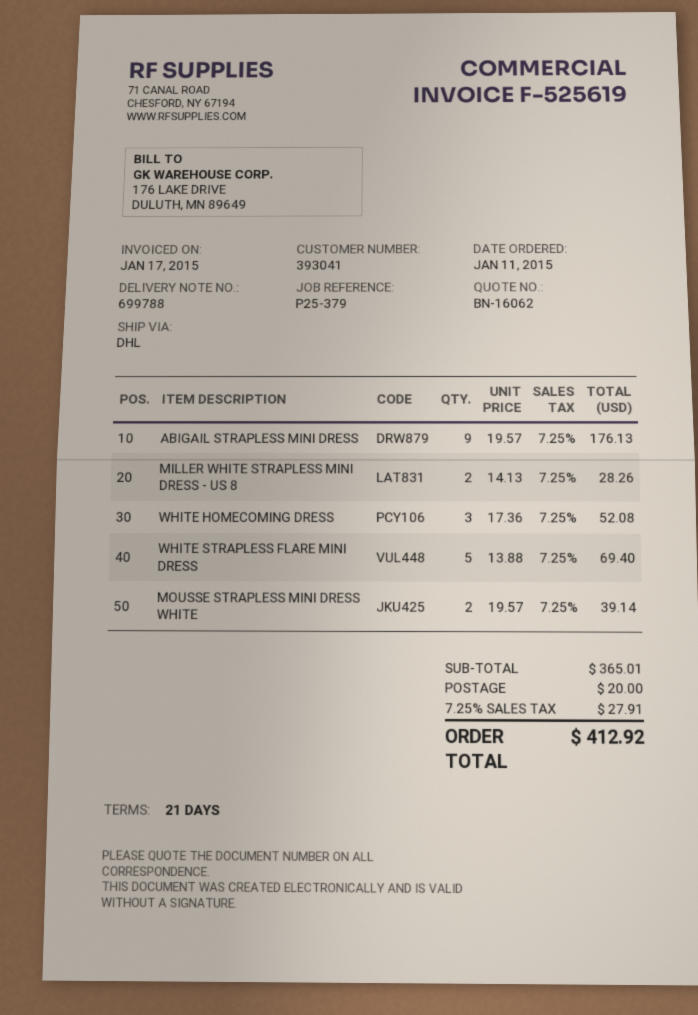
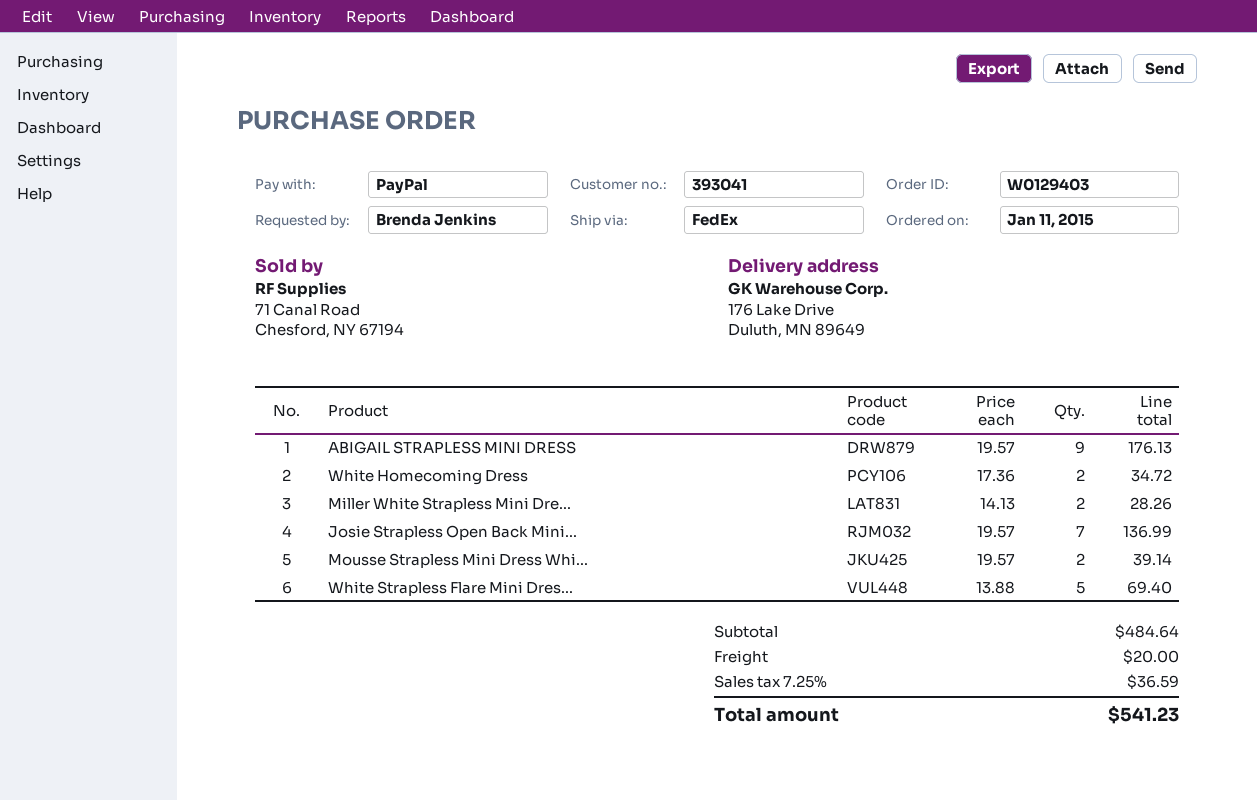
shipping method: DHL -> FedEx
WHITE HOMECOMING DRESS: 3 x 17.36 = 52.08 -> 2 x 17.36 = 34.72
Josie Strapless Open Back Mini...: none -> 7 x 19.57 = 136.99
subtotal: 365.01 -> 484.64
tax: 7.25% = 27.91 -> 7.25% = 36.59
total: 412.92 -> 541.23

